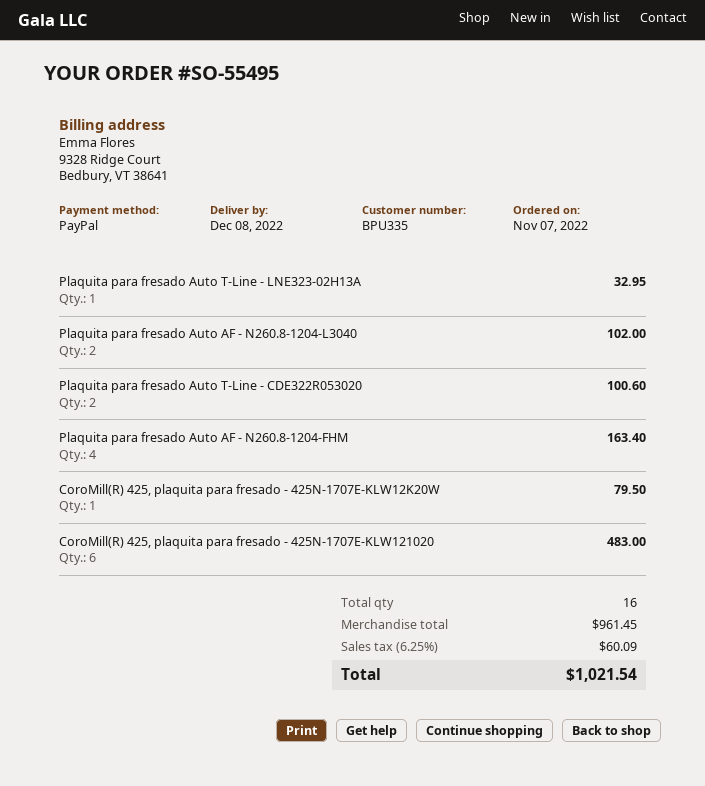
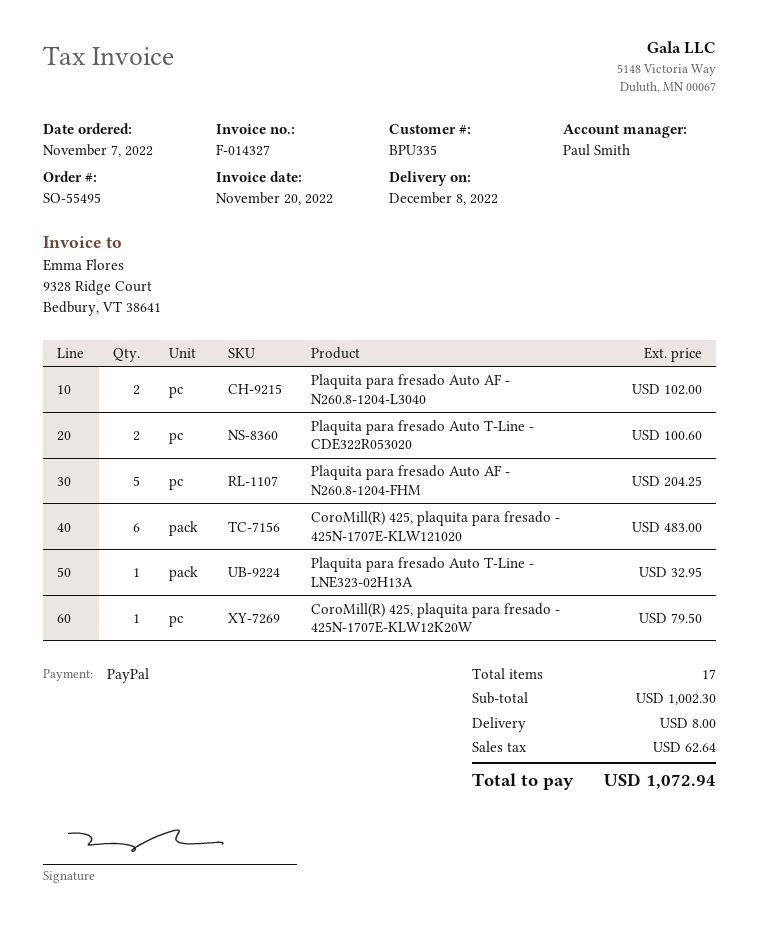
Plaquita para fresado Auto AF - N260.8-1204-FHM: 4 for 163.40 -> 5 for 204.25
total quantity: 16 -> 17
subtotal: 961.45 -> 1002.30
shipping: none -> 8.00
tax: 60.09 -> 62.64
total: 1021.54 -> 1072.94

